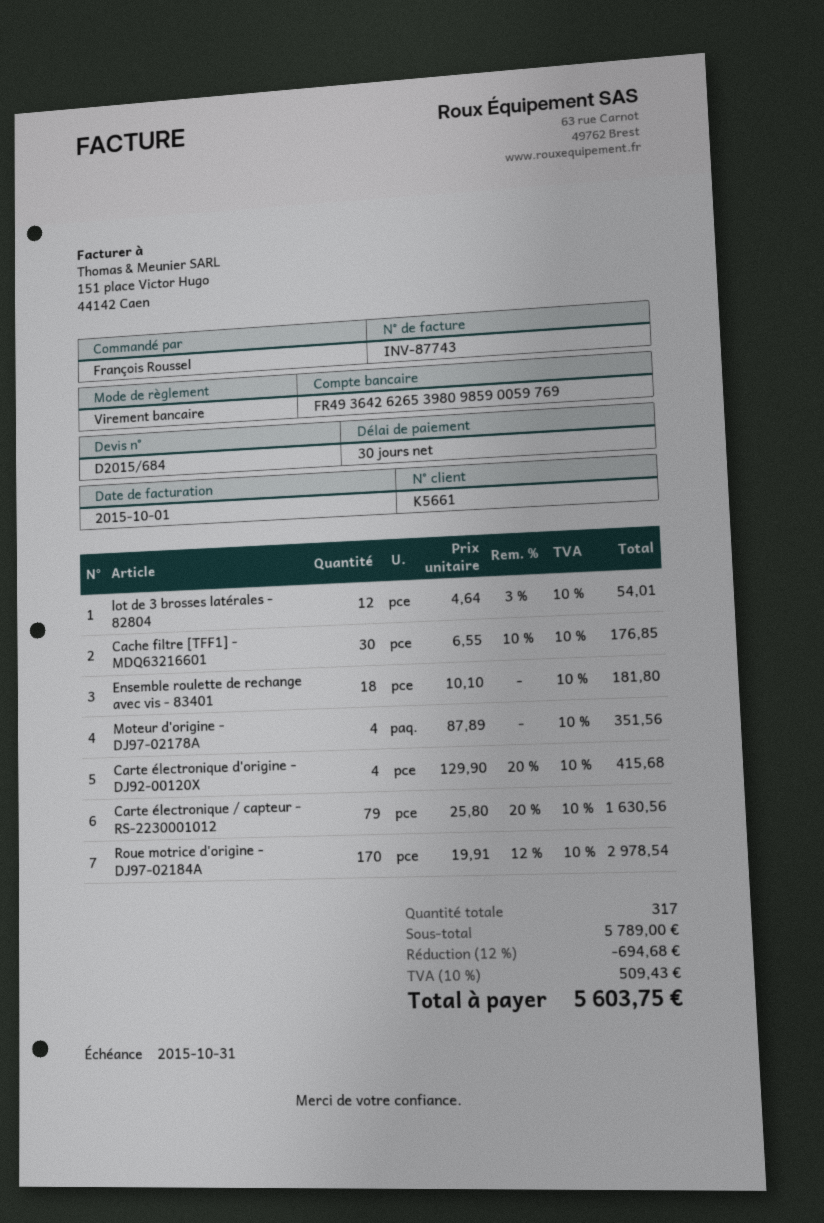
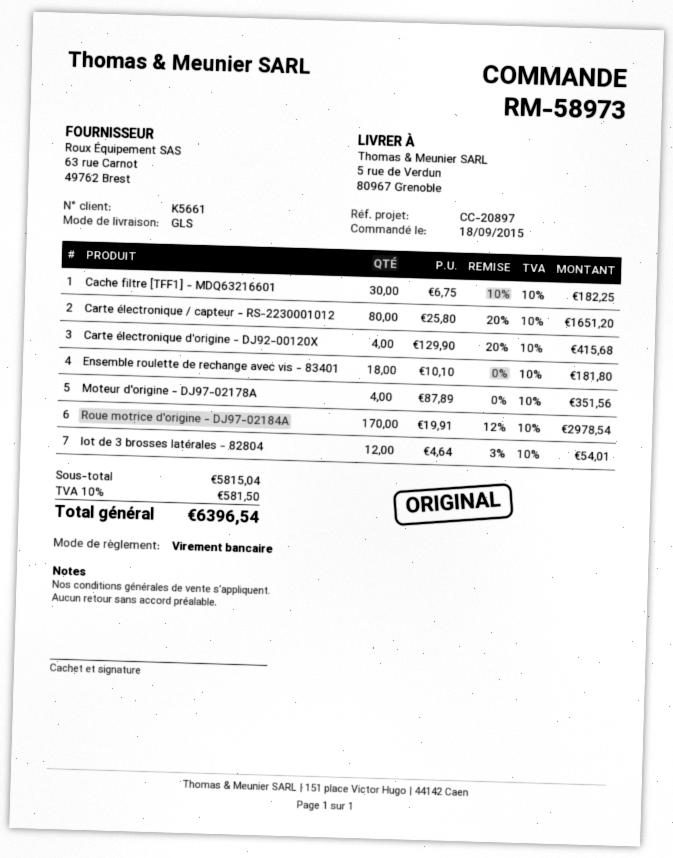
Cache filtre [TFF1] - MDQ63216601: 30 x 6.55 - 10% = 176.85 -> 30 x 6.75 - 10% = 182.25
Carte électronique / capteur - RS-2230001012: 79 x 25.80 - 20% = 1630.56 -> 80 x 25.80 - 20% = 1651.20
subtotal: 5789.00 -> 5815.04
discount: 12% = 694.68 -> none
tax: 10% = 509.43 -> 10% = 581.50
total: 5603.75 -> 6396.54

